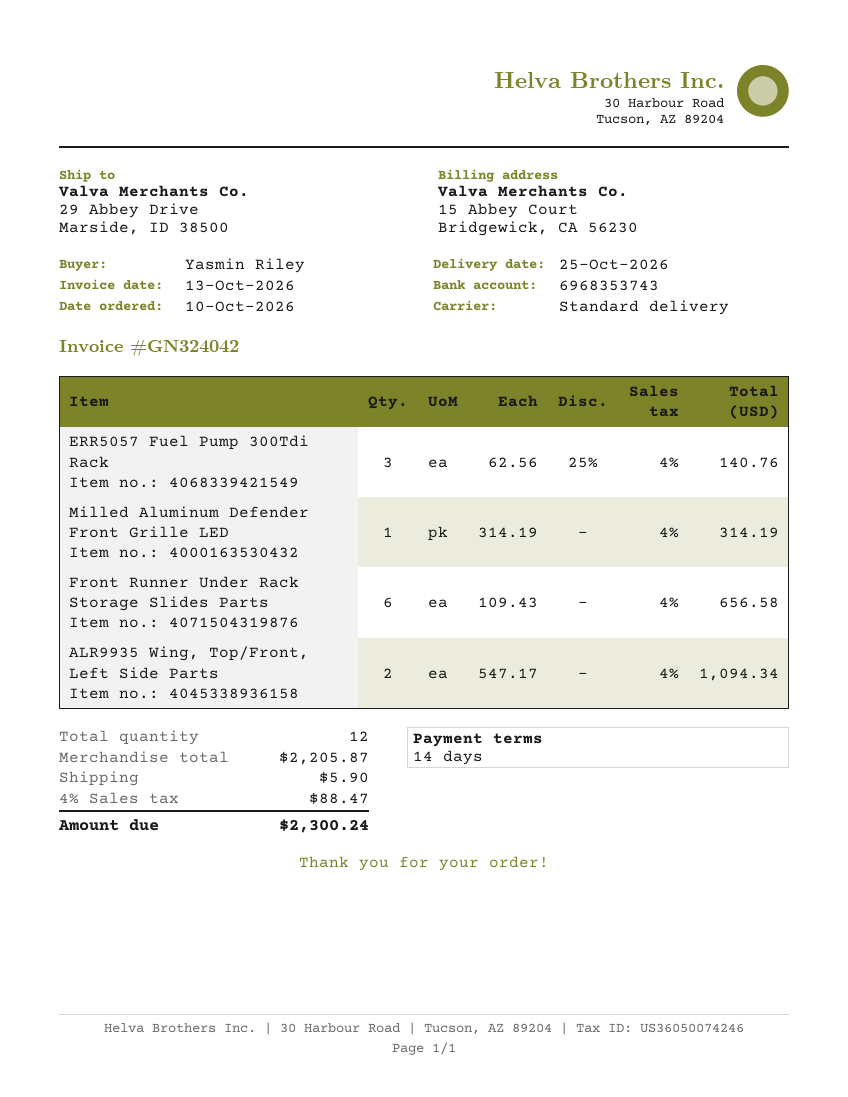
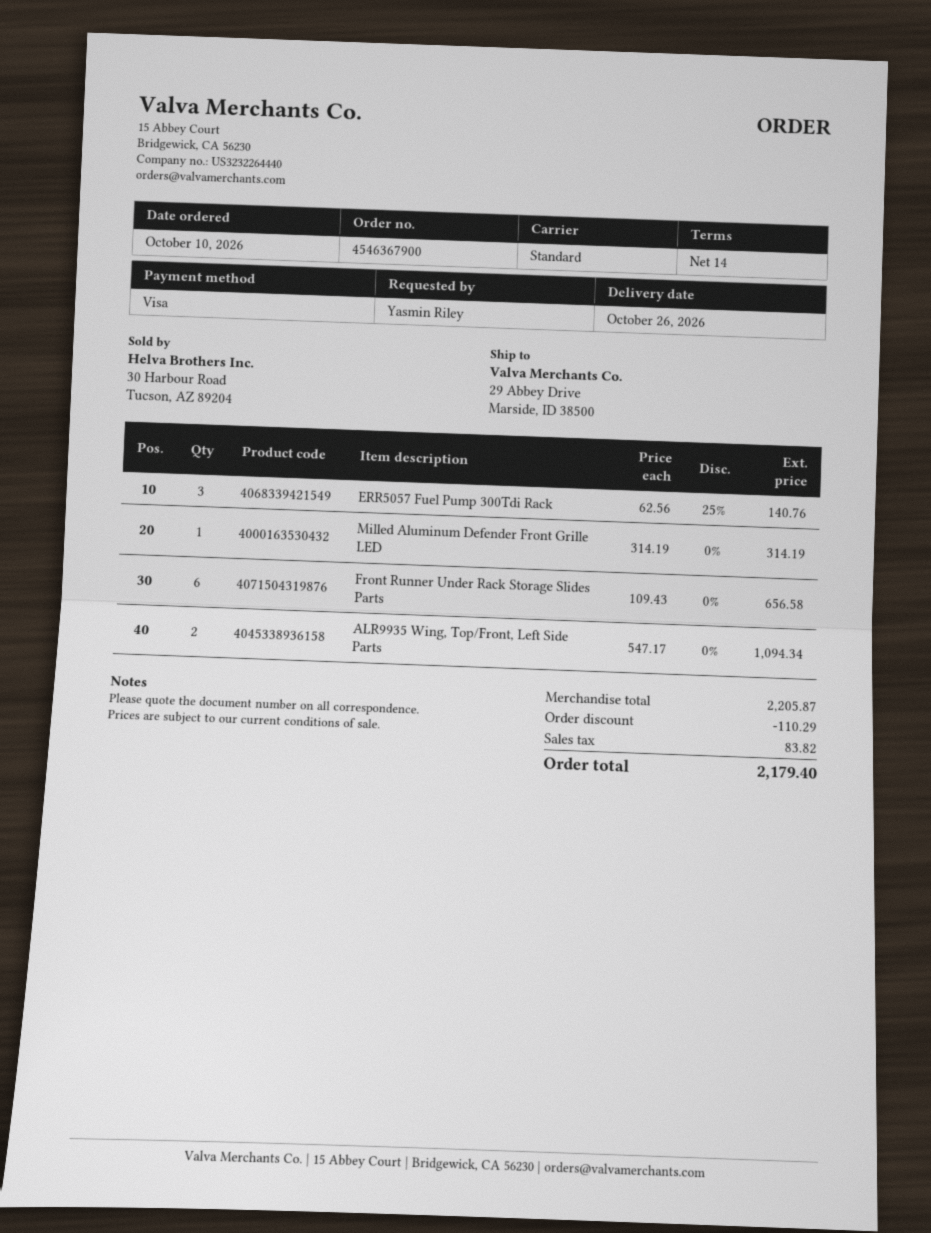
delivery date: 2026-10-25 -> 2026-10-26
discount: none -> 110.29
shipping: 5.90 -> none
tax: 88.47 -> 83.82
total: 2300.24 -> 2179.40

